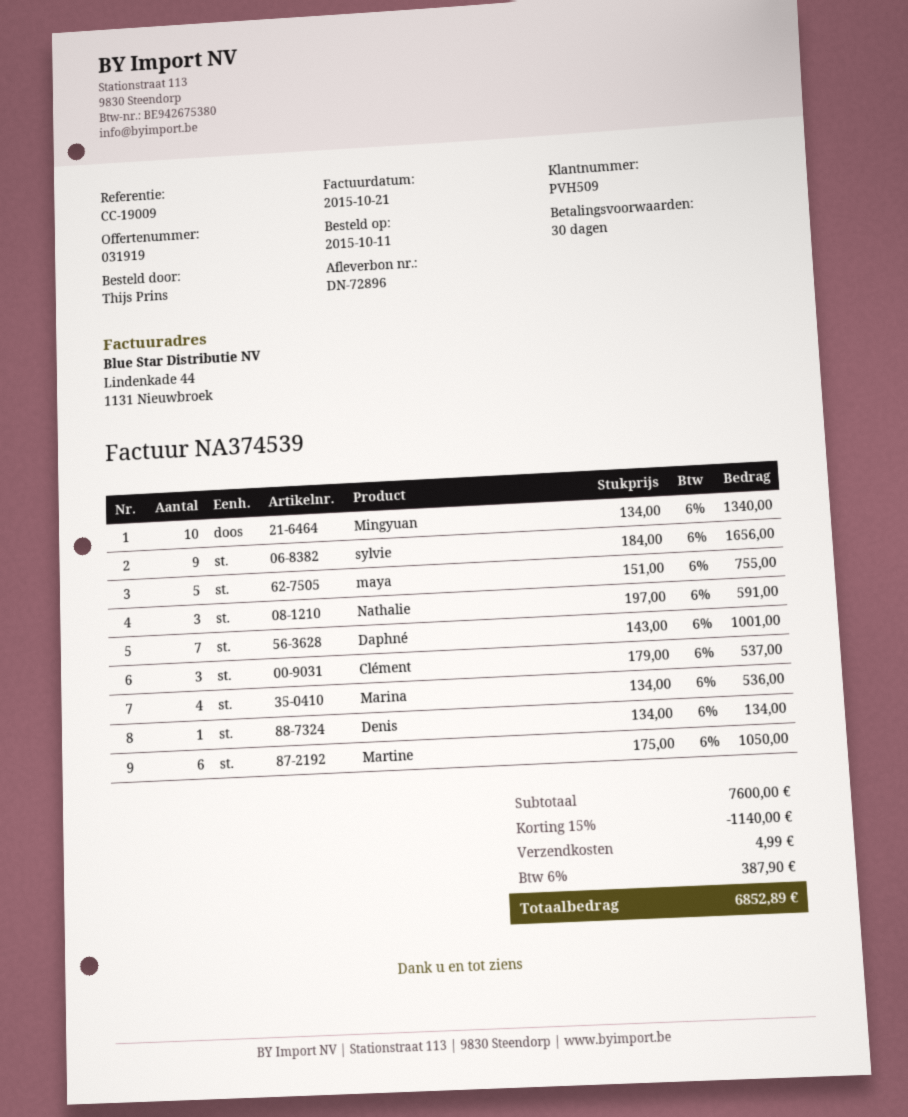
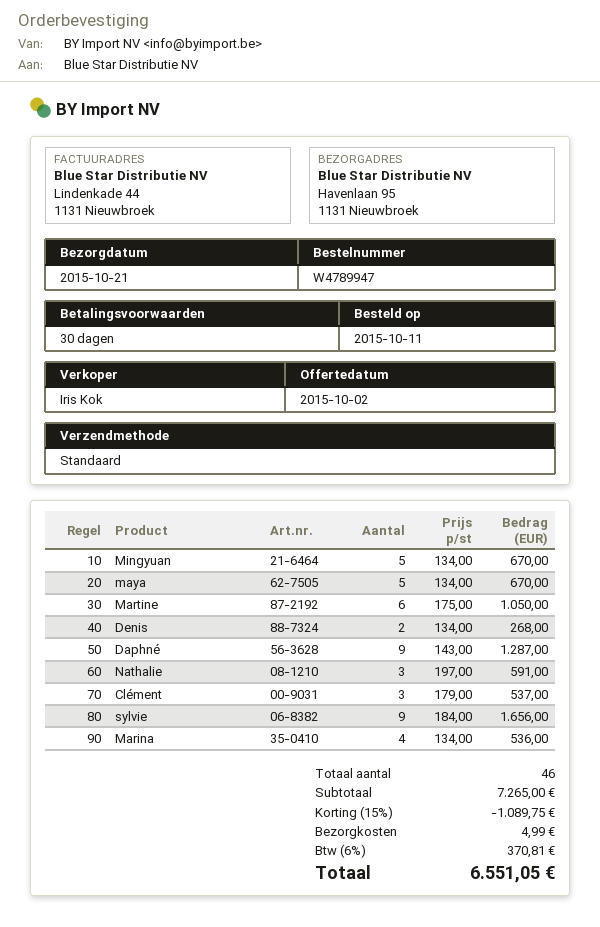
Mingyuan: 10 x 134.00 = 1340.00 -> 5 x 134.00 = 670.00
maya: 5 x 151.00 = 755.00 -> 5 x 134.00 = 670.00
Daphné: 7 x 143.00 = 1001.00 -> 9 x 143.00 = 1287.00
Denis: 1 x 134.00 = 134.00 -> 2 x 134.00 = 268.00
subtotal: 7600.00 -> 7265.00
discount: 15% = 1140.00 -> 15% = 1089.75
tax: 6% = 387.90 -> 6% = 370.81
total: 6852.89 -> 6551.05

